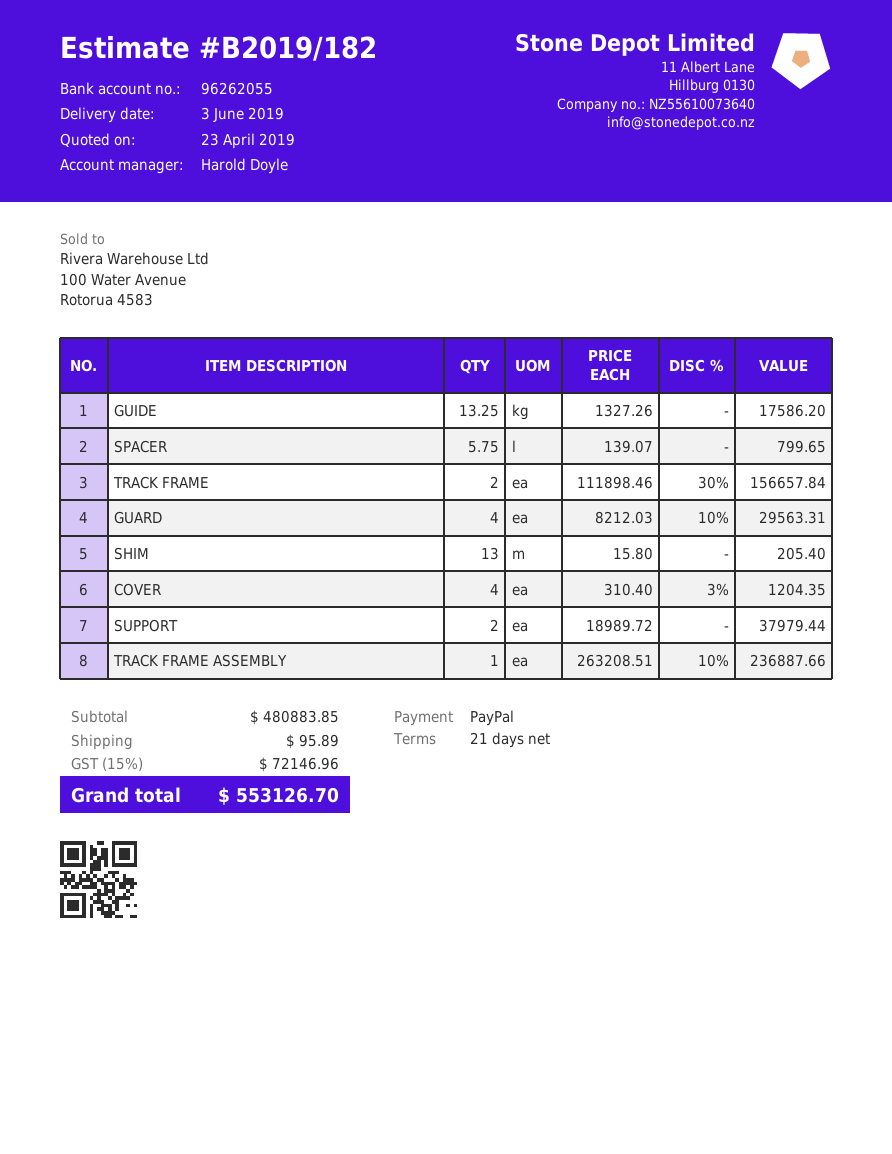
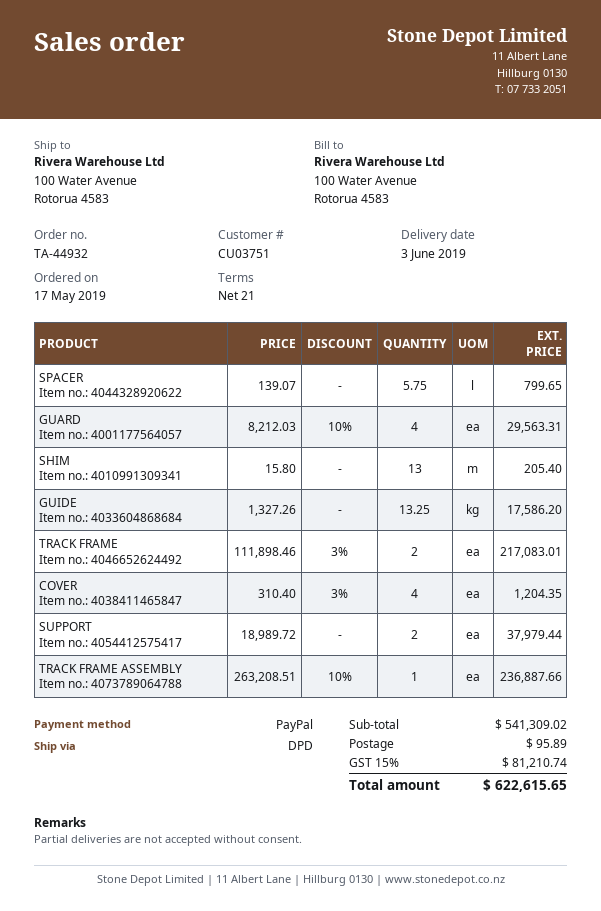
TRACK FRAME: 2 x 111898.46 - 30% = 156657.84 -> 2 x 111898.46 - 3% = 217083.01
subtotal: 480883.85 -> 541309.02
tax: 15% = 72146.96 -> 15% = 81210.74
total: 553126.70 -> 622615.65

